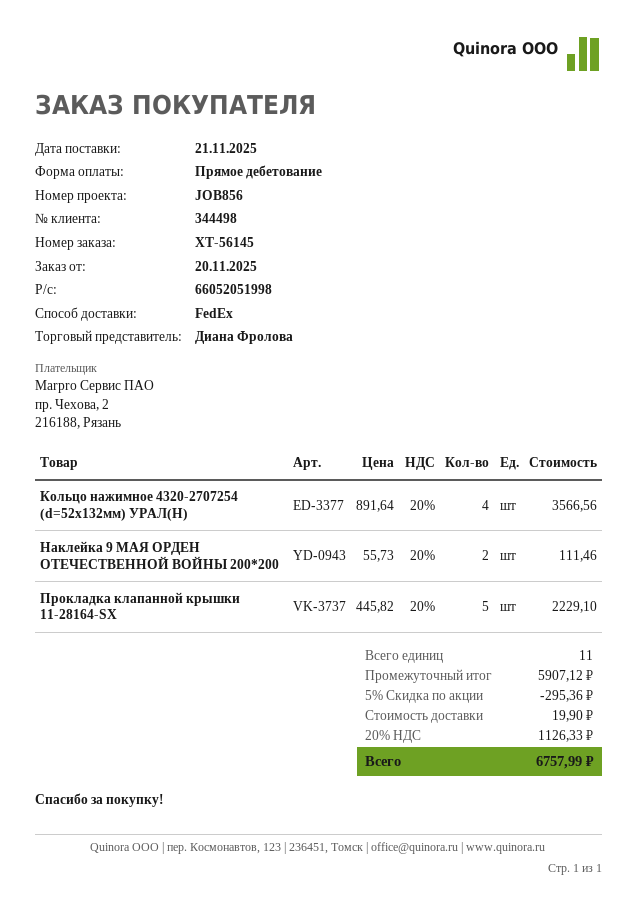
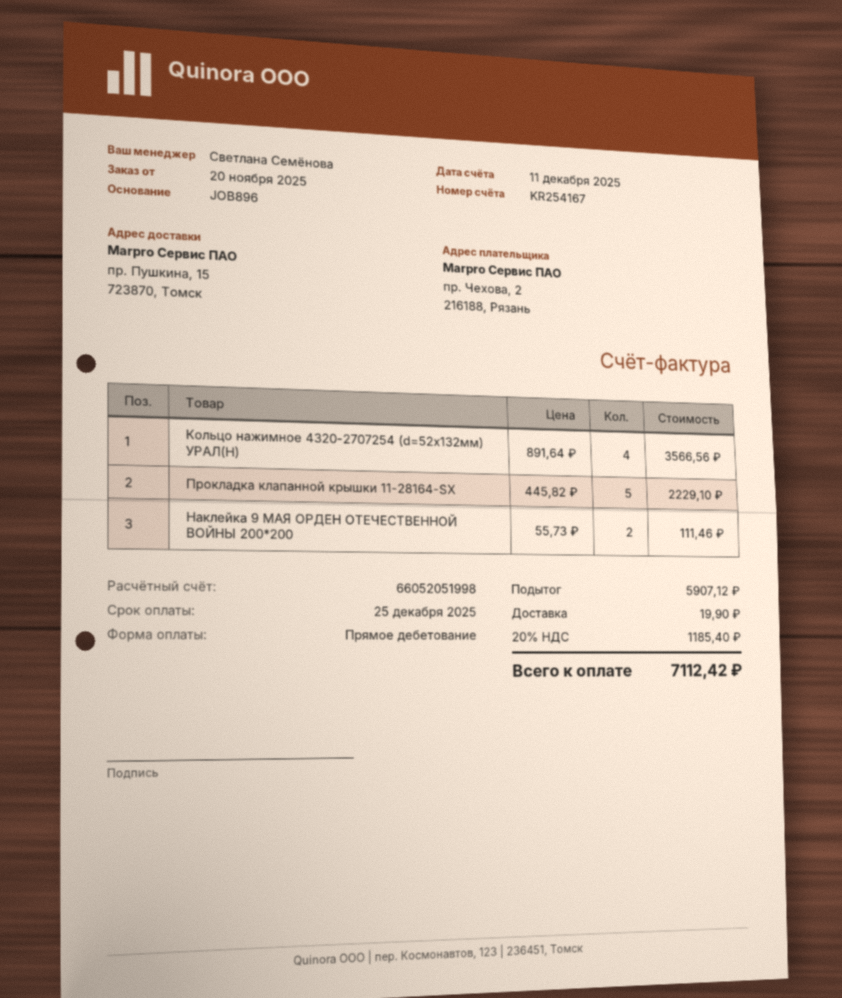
reference: JOB856 -> JOB896
sales rep: Диана Фролова -> Светлана Семёнова
discount: 5% = 295.36 -> none
tax: 20% = 1126.33 -> 20% = 1185.40
total: 6757.99 -> 7112.42

